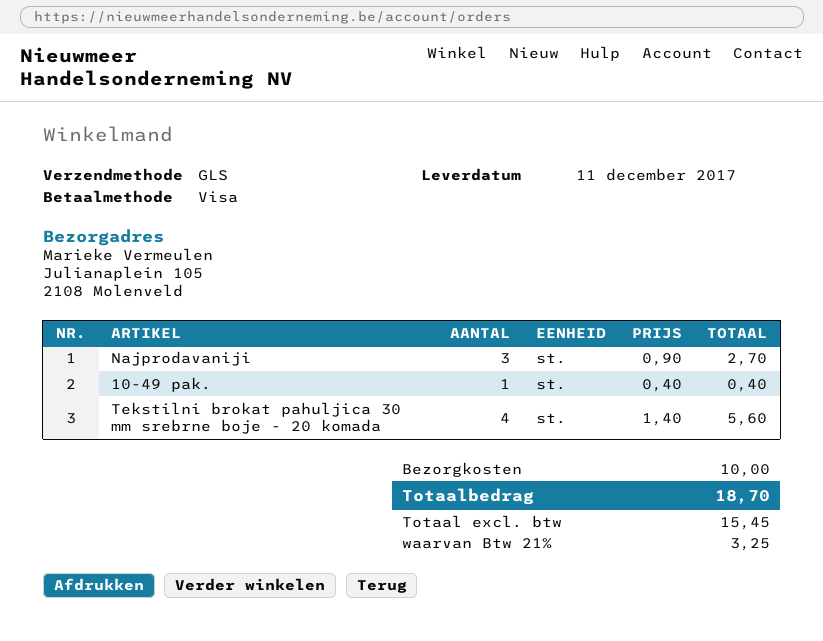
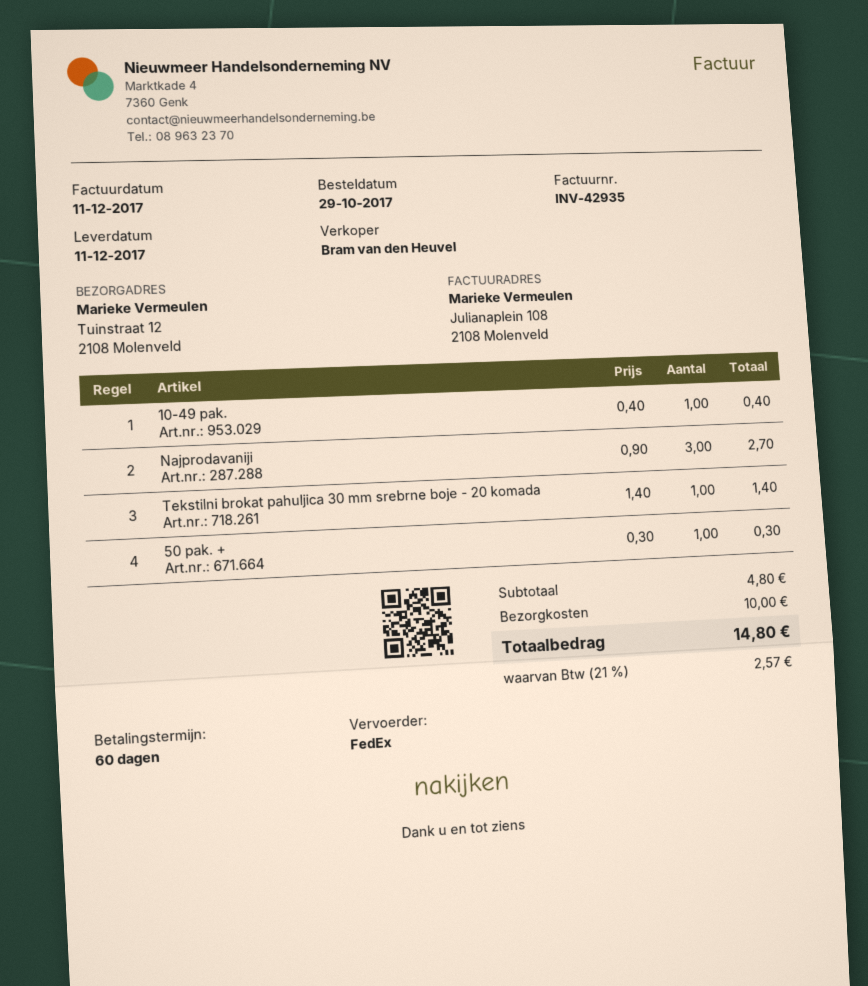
shipping method: GLS -> FedEx
ship to: Julianaplein 105, 2108 Molenveld -> Tuinstraat 12, 2108 Molenveld
Tekstilni brokat pahuljica 30 mm srebrne boje - 20 komada: 4 x 1.40 = 5.60 -> 1 x 1.40 = 1.40
50 pak. +: none -> 1 x 0.30 = 0.30
tax: 21% = 3.25 -> 21% = 2.57
total: 18.70 -> 14.80

